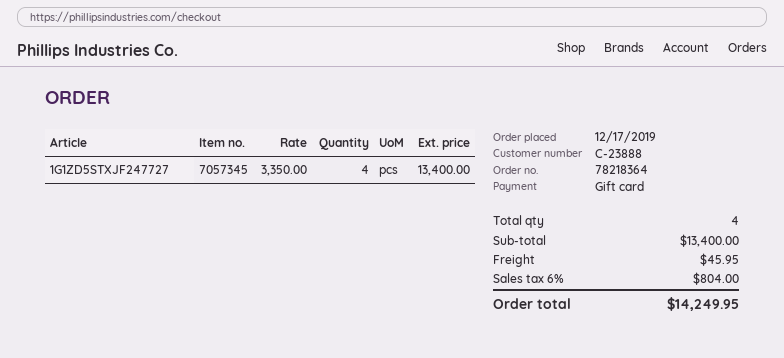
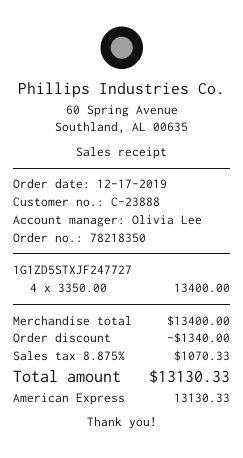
order number: 78218364 -> 78218350
payment method: gift card -> American Express
discount: none -> 1340.00
shipping: 45.95 -> none
tax: 6% = 804.00 -> 8.875% = 1070.33
total: 14249.95 -> 13130.33

